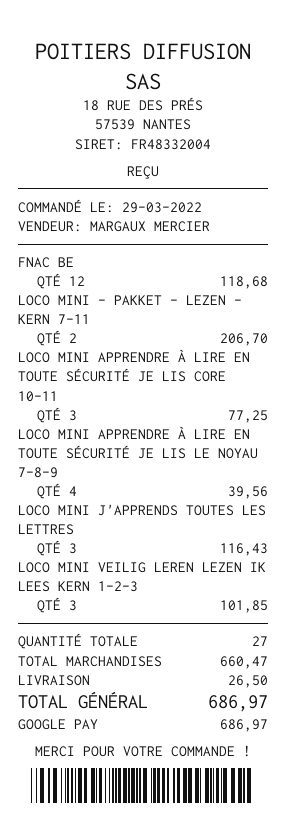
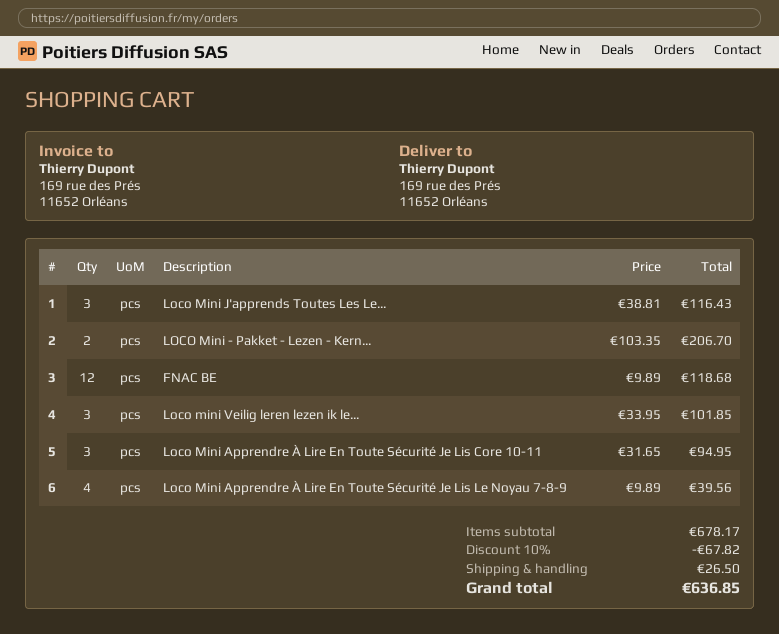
LOCO MINI APPRENDRE À LIRE EN TOUTE SÉCURITÉ JE LIS CORE 10-11: 3 for 77.25 -> 3 for 94.95
subtotal: 660.47 -> 678.17
discount: none -> 10% = 67.82
total: 686.97 -> 636.85

